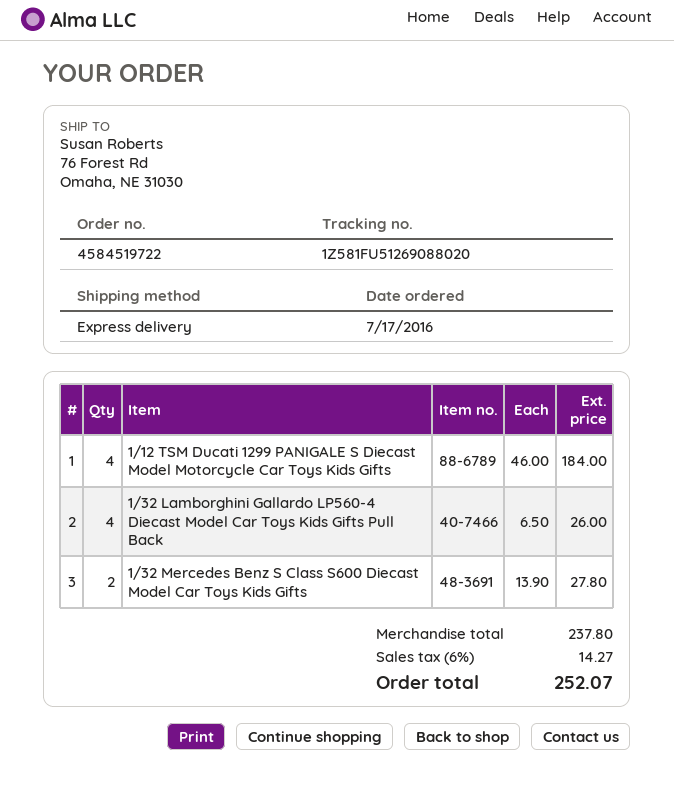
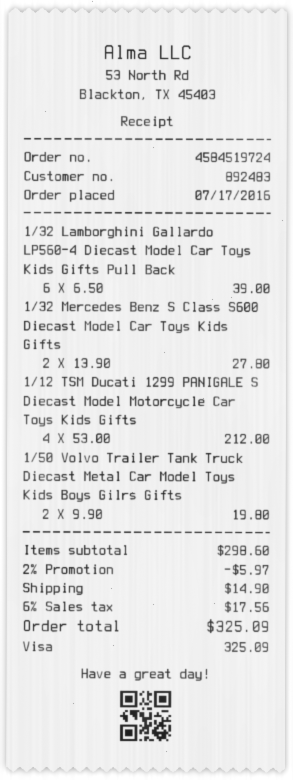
order number: 4584519722 -> 4584519724
1/12 TSM Ducati 1299 PANIGALE S Diecast Model Motorcycle Car Toys Kids Gifts: 4 x 46.00 = 184.00 -> 4 x 53.00 = 212.00
1/32 Lamborghini Gallardo LP560-4 Diecast Model Car Toys Kids Gifts Pull Back: 4 x 6.50 = 26.00 -> 6 x 6.50 = 39.00
1/50 Volvo Trailer Tank Truck Diecast Metal Car Model Toys Kids Boys Gilrs Gifts: none -> 2 x 9.90 = 19.80
subtotal: 237.80 -> 298.60
discount: none -> 2% = 5.97
shipping: none -> 14.90
tax: 6% = 14.27 -> 6% = 17.56
total: 252.07 -> 325.09

